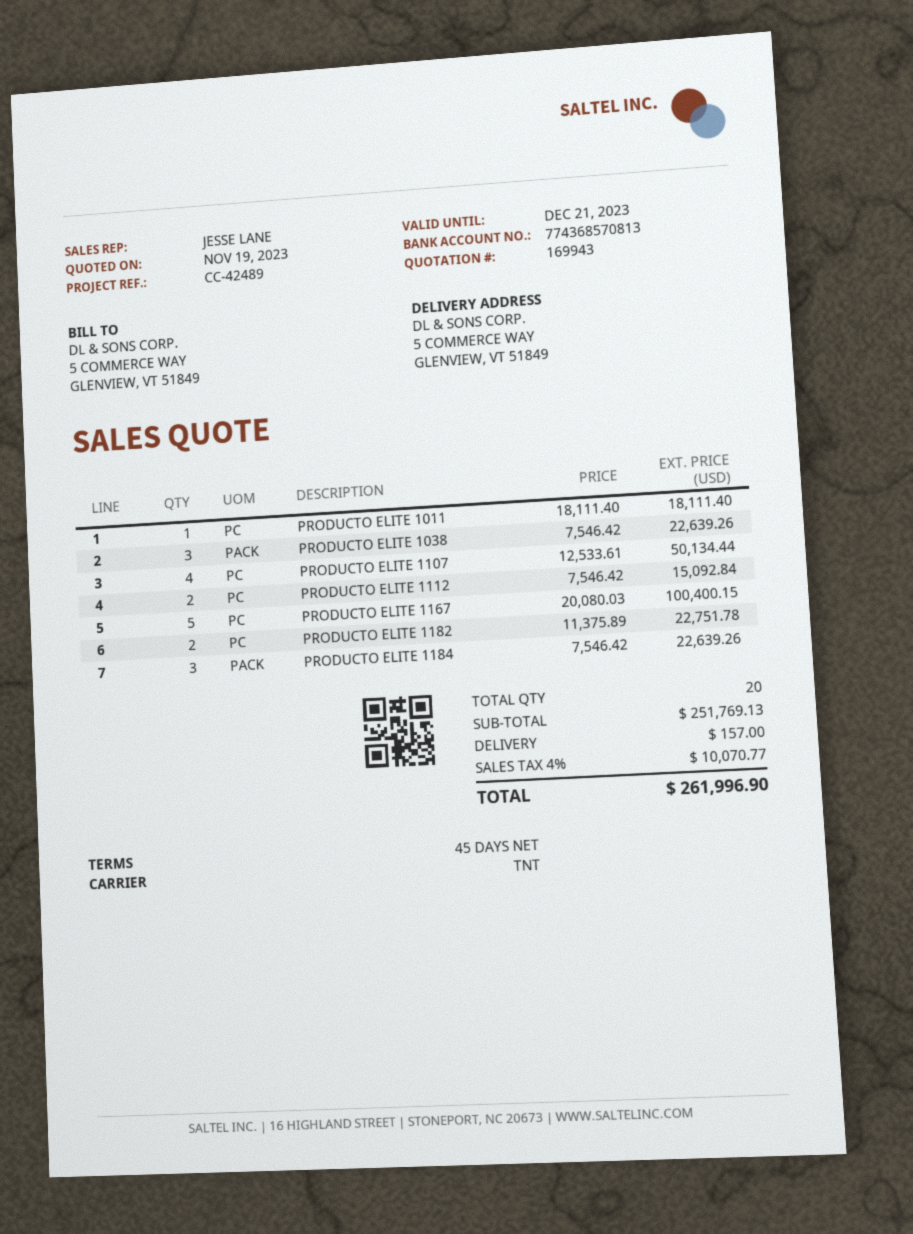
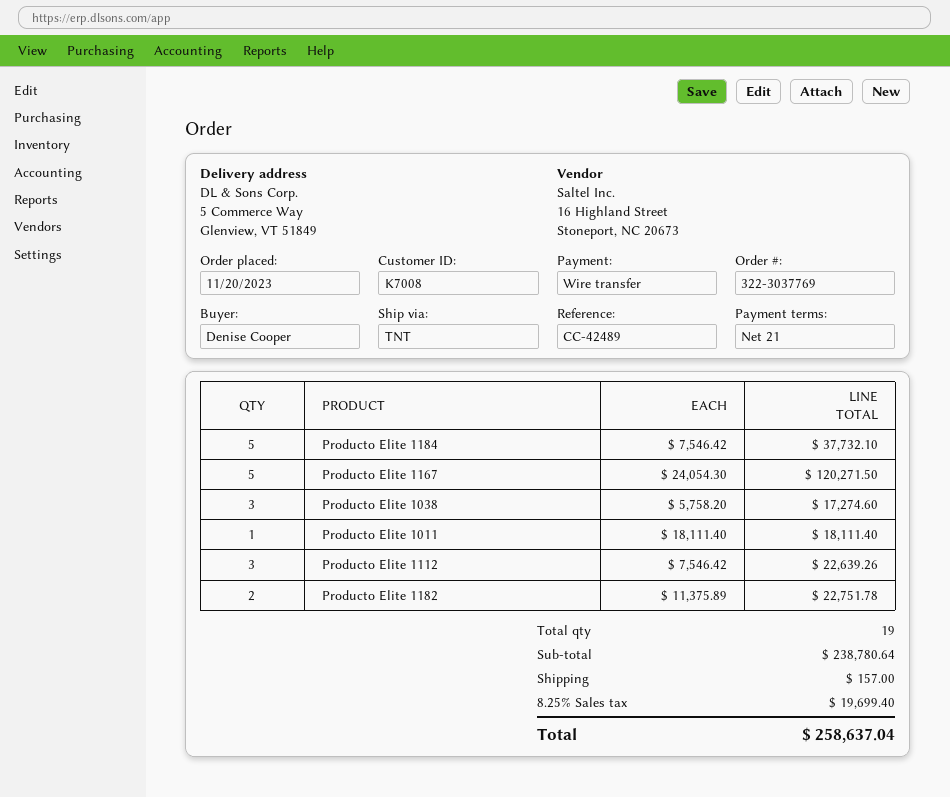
payment terms: 45 days -> 21 days
PRODUCTO ELITE 1038: 3 x 7546.42 = 22639.26 -> 3 x 5758.20 = 17274.60
PRODUCTO ELITE 1107: 4 x 12533.61 = 50134.44 -> none
PRODUCTO ELITE 1112: 2 x 7546.42 = 15092.84 -> 3 x 7546.42 = 22639.26
PRODUCTO ELITE 1167: 5 x 20080.03 = 100400.15 -> 5 x 24054.30 = 120271.50
PRODUCTO ELITE 1184: 3 x 7546.42 = 22639.26 -> 5 x 7546.42 = 37732.10
total quantity: 20 -> 19
subtotal: 251769.13 -> 238780.64
tax: 4% = 10070.77 -> 8.25% = 19699.40
total: 261996.90 -> 258637.04

